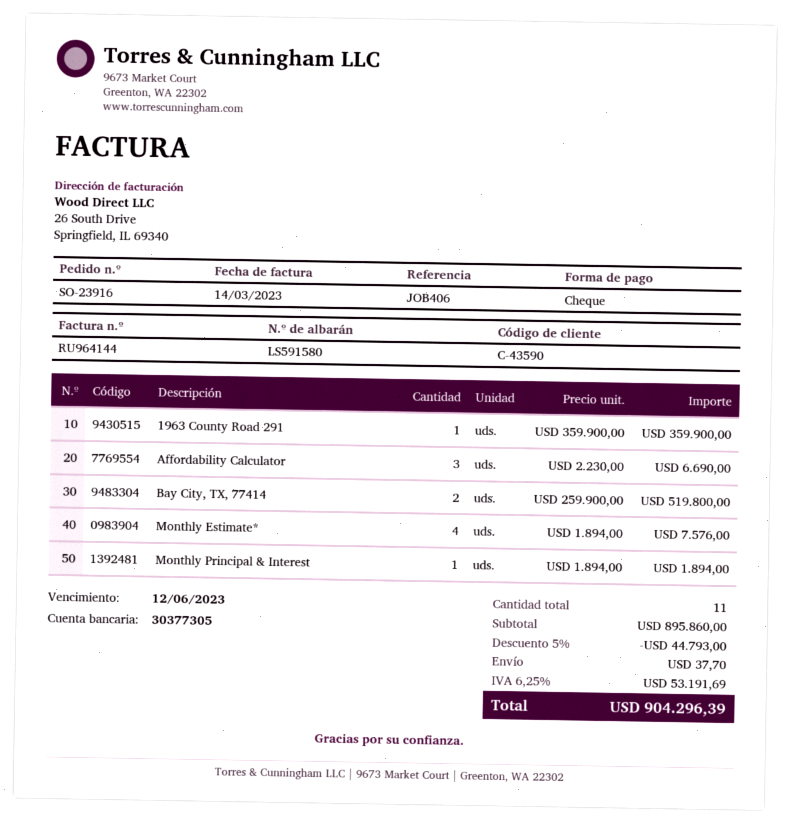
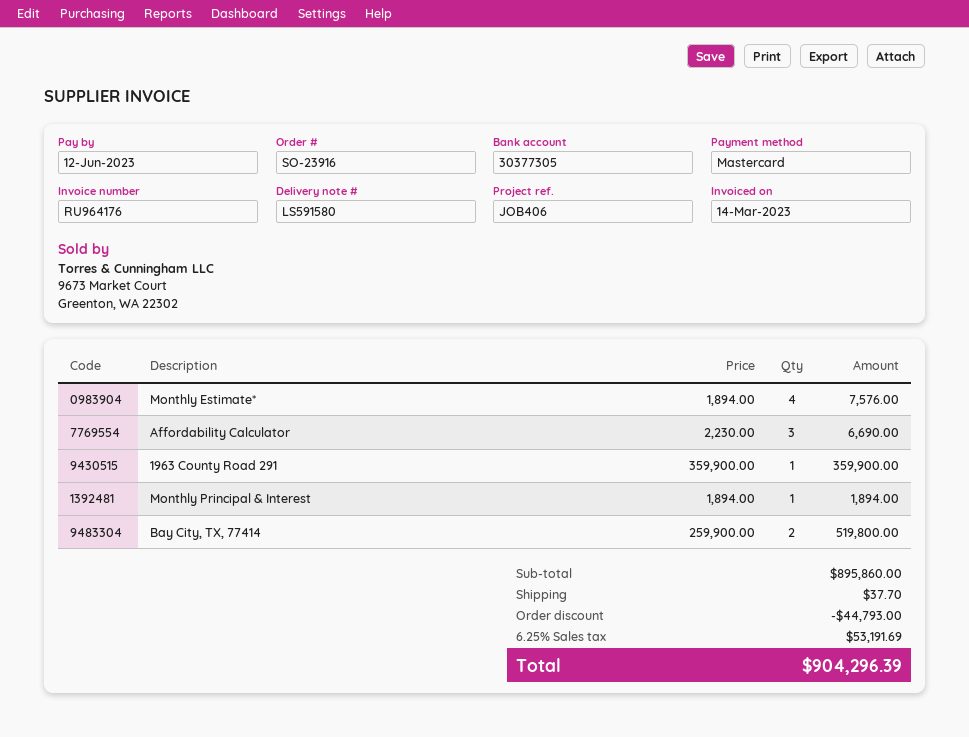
invoice number: RU964144 -> RU964176
payment method: cheque -> Mastercard

